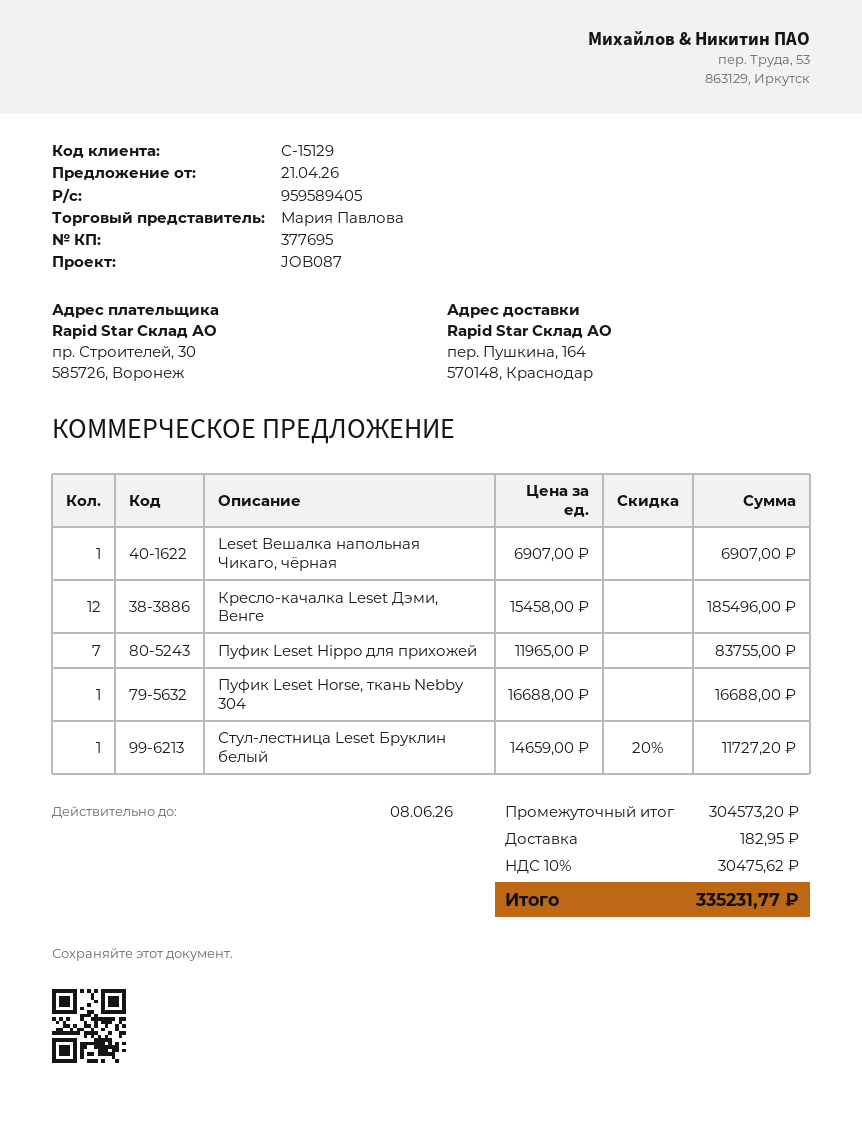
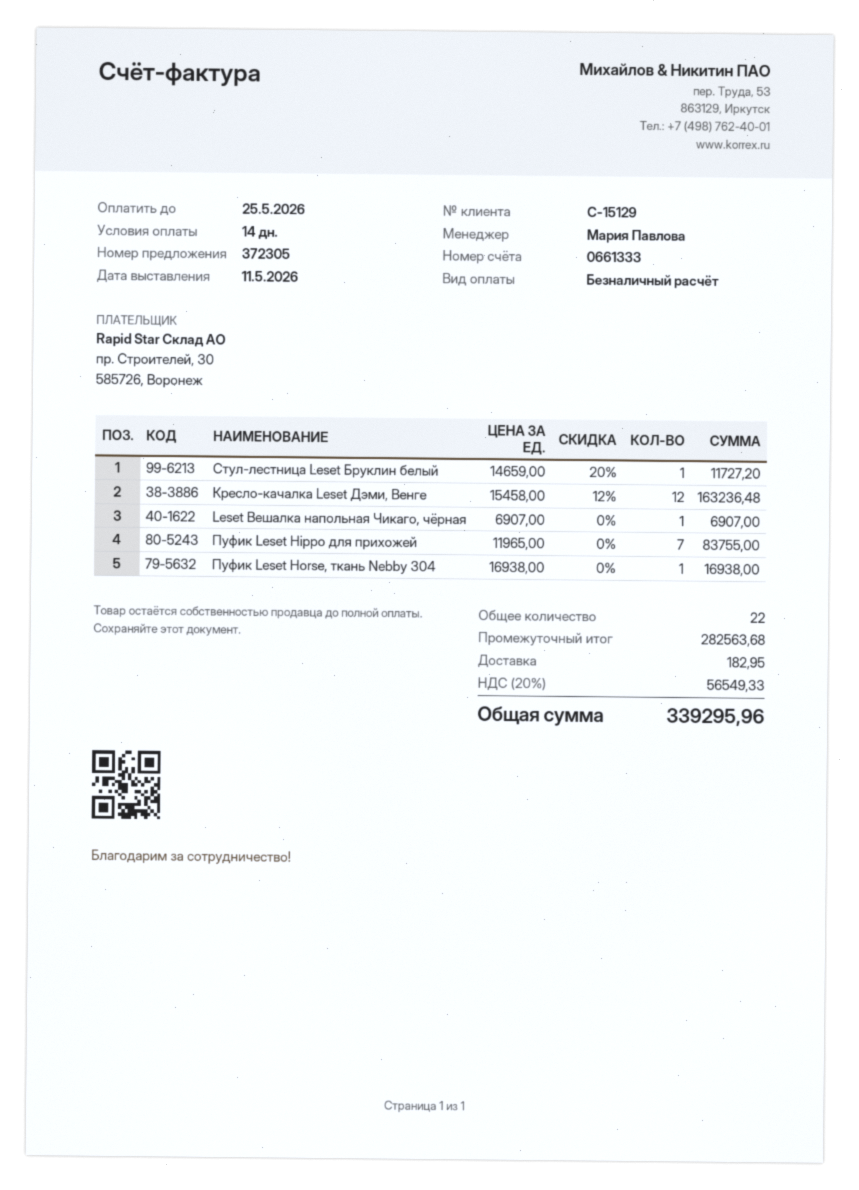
quote number: 377695 -> 372305
Кресло-качалка Leset Дэми, Венге: 12 x 15458.00 = 185496.00 -> 12 x 15458.00 - 12% = 163236.48
Пуфик Leset Horse, ткань Nebby 304: 1 x 16688.00 = 16688.00 -> 1 x 16938.00 = 16938.00
subtotal: 304573.20 -> 282563.68
tax: 10% = 30475.62 -> 20% = 56549.33
total: 335231.77 -> 339295.96

